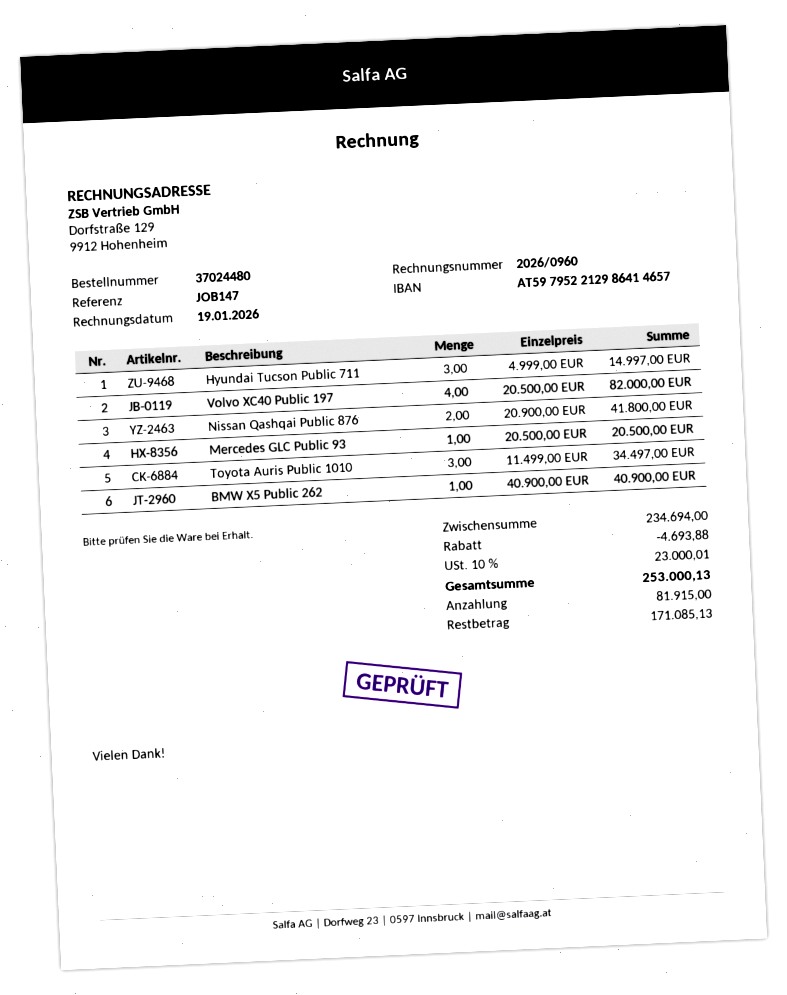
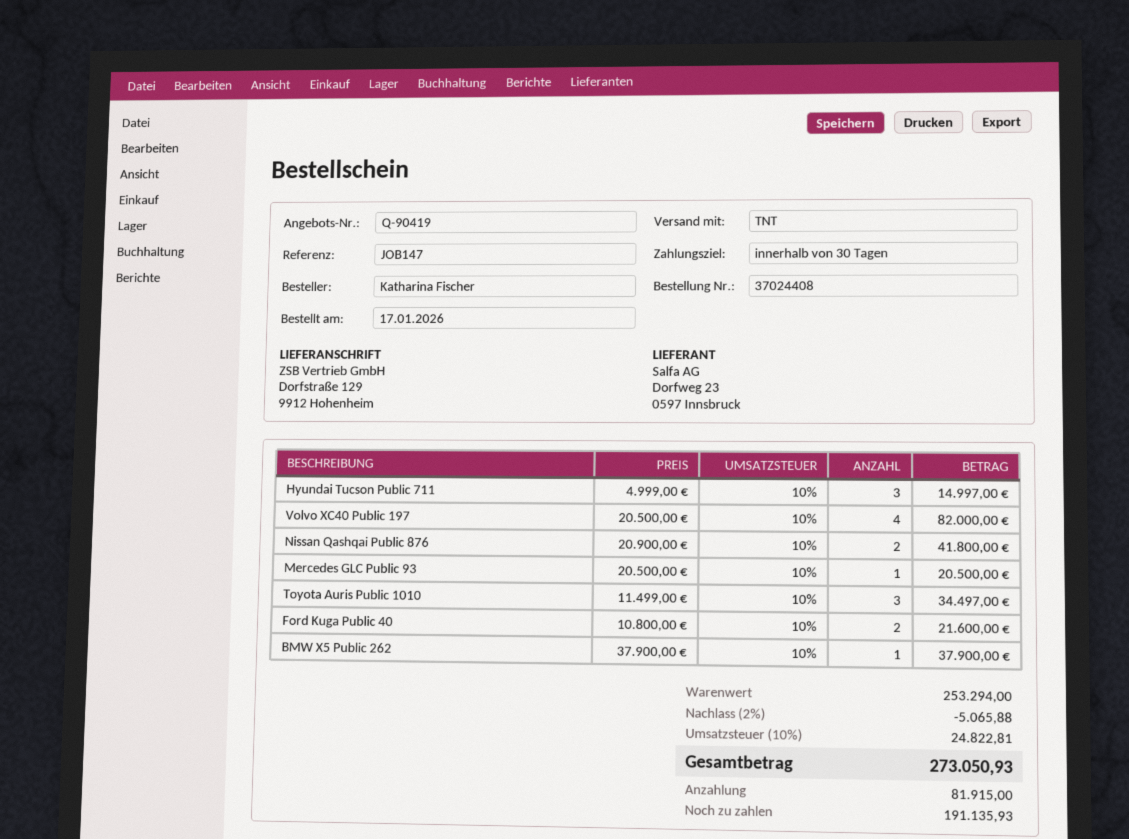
order number: 37024480 -> 37024408
BMW X5 Public 262: 1 x 40900.00 = 40900.00 -> 1 x 37900.00 = 37900.00
Ford Kuga Public 40: none -> 2 x 10800.00 = 21600.00
subtotal: 234694.00 -> 253294.00
discount: 4693.88 -> 5065.88
tax: 10% = 23000.01 -> 10% = 24822.81
total: 253000.13 -> 273050.93
balance: 171085.13 -> 191135.93

